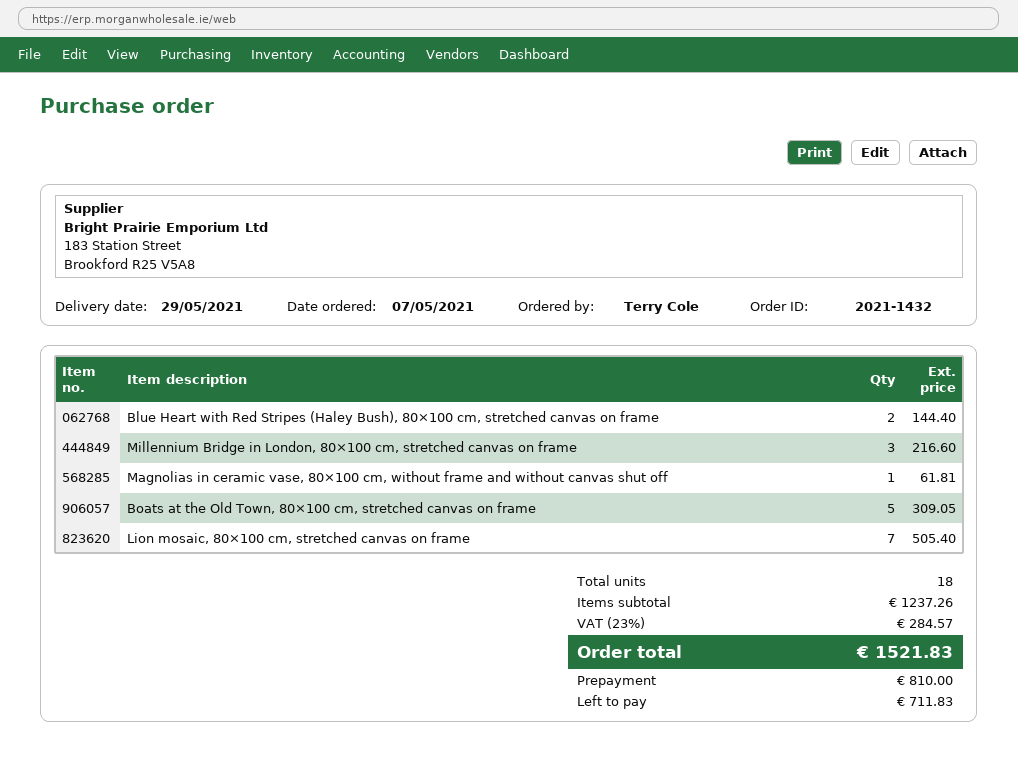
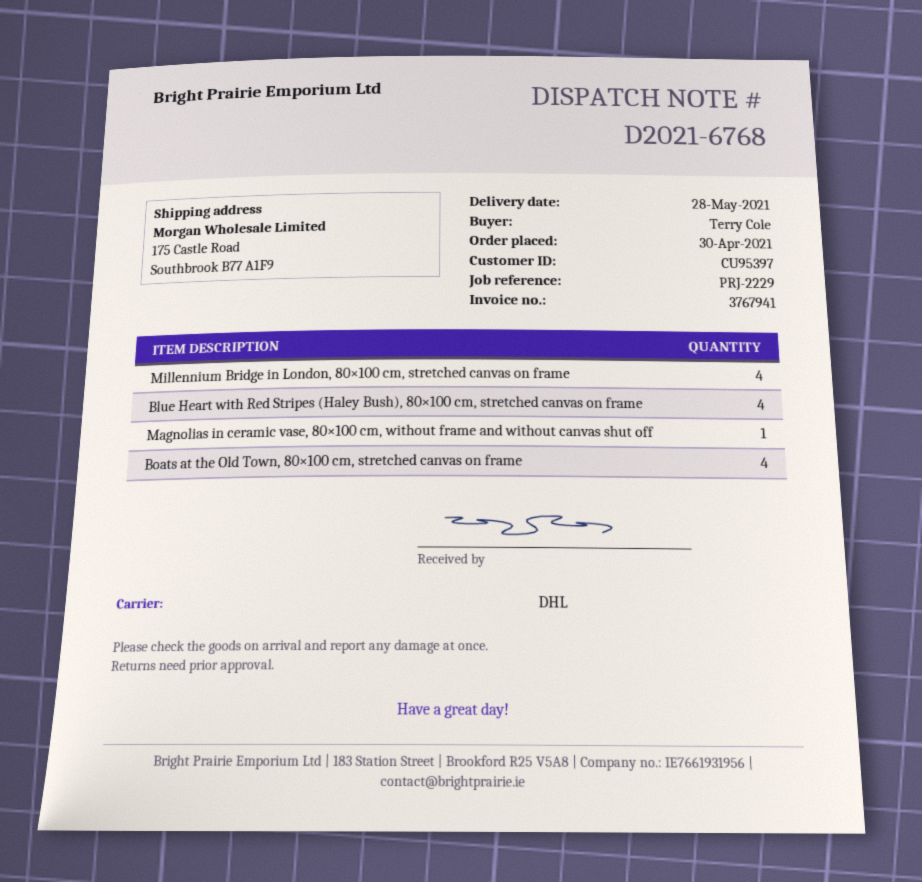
order date: 2021-05-07 -> 2021-04-30
delivery date: 2021-05-29 -> 2021-05-28
Blue Heart with Red Stripes (Haley Bush), 80×100 cm, stretched canvas on frame: 2 -> 4
Millennium Bridge in London, 80×100 cm, stretched canvas on frame: 3 -> 4
Boats at the Old Town, 80×100 cm, stretched canvas on frame: 5 -> 4
Lion mosaic, 80×100 cm, stretched canvas on frame: 7 -> none

